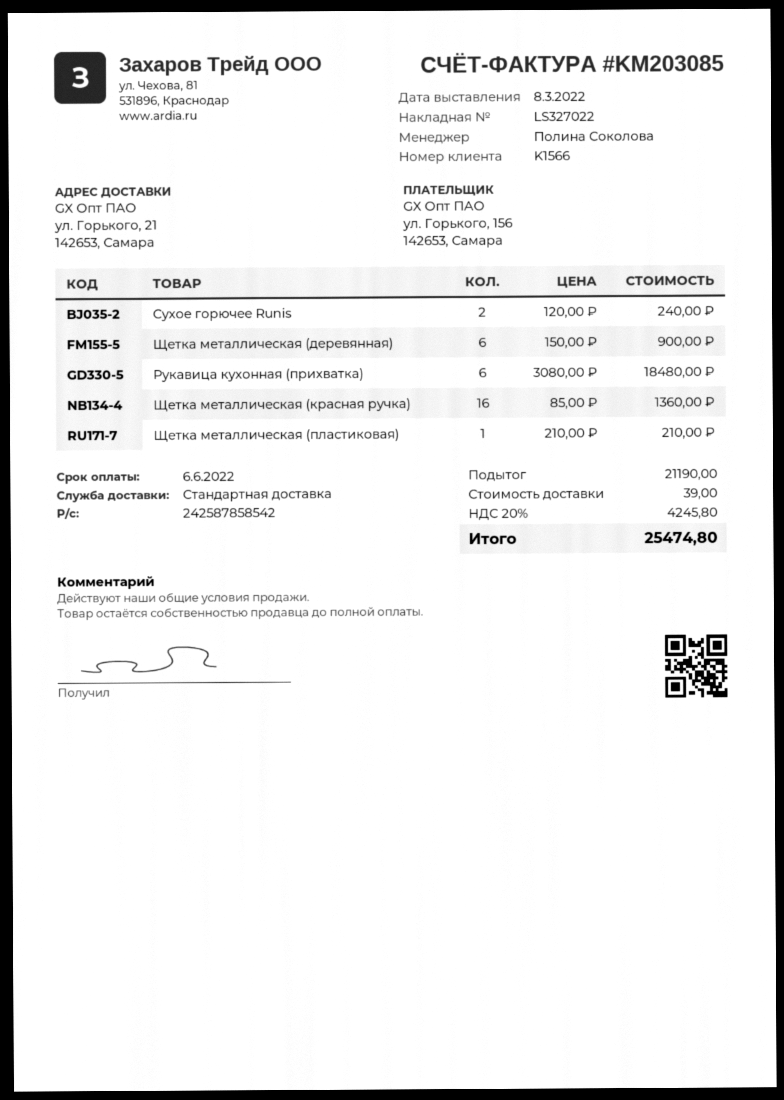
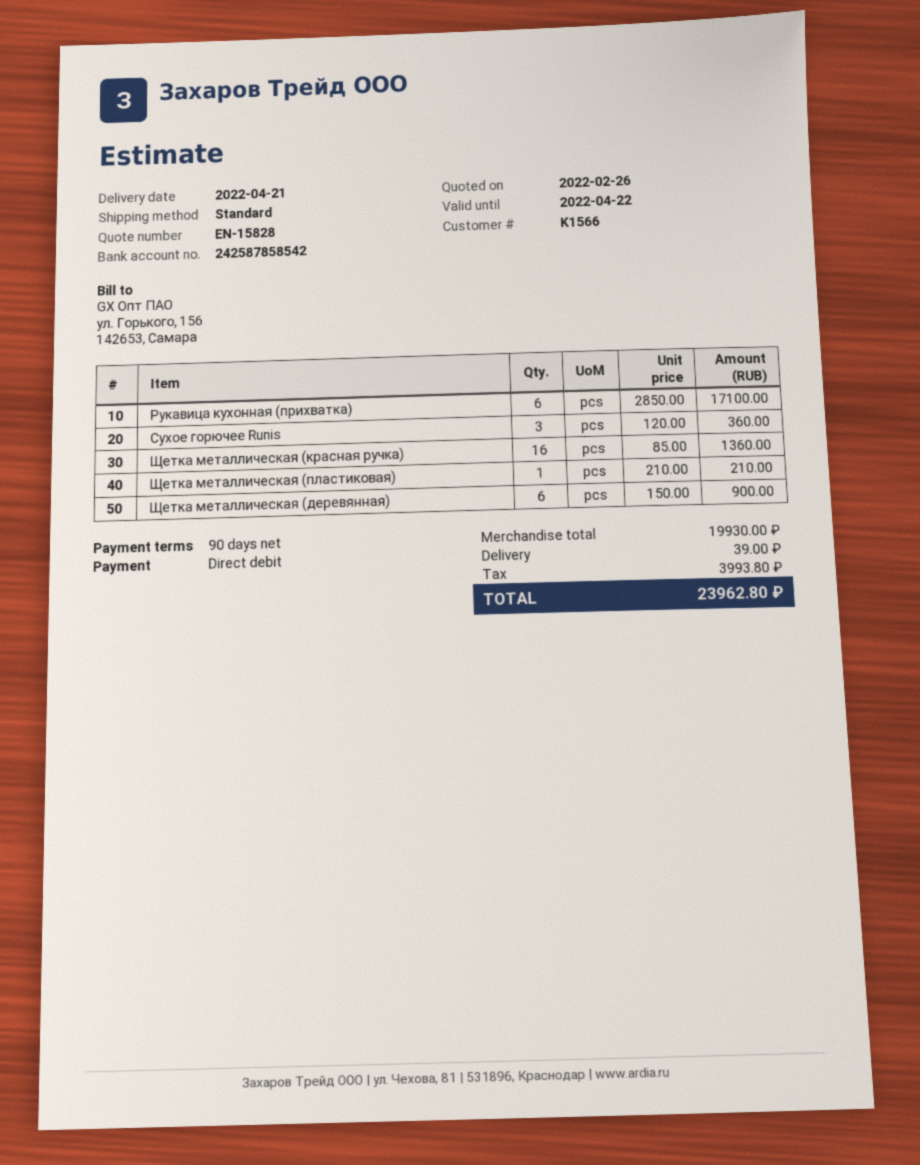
Сухое горючее Runis: 2 x 120.00 = 240.00 -> 3 x 120.00 = 360.00
Рукавица кухонная (прихватка): 6 x 3080.00 = 18480.00 -> 6 x 2850.00 = 17100.00
subtotal: 21190.00 -> 19930.00
tax: 4245.80 -> 3993.80
total: 25474.80 -> 23962.80

